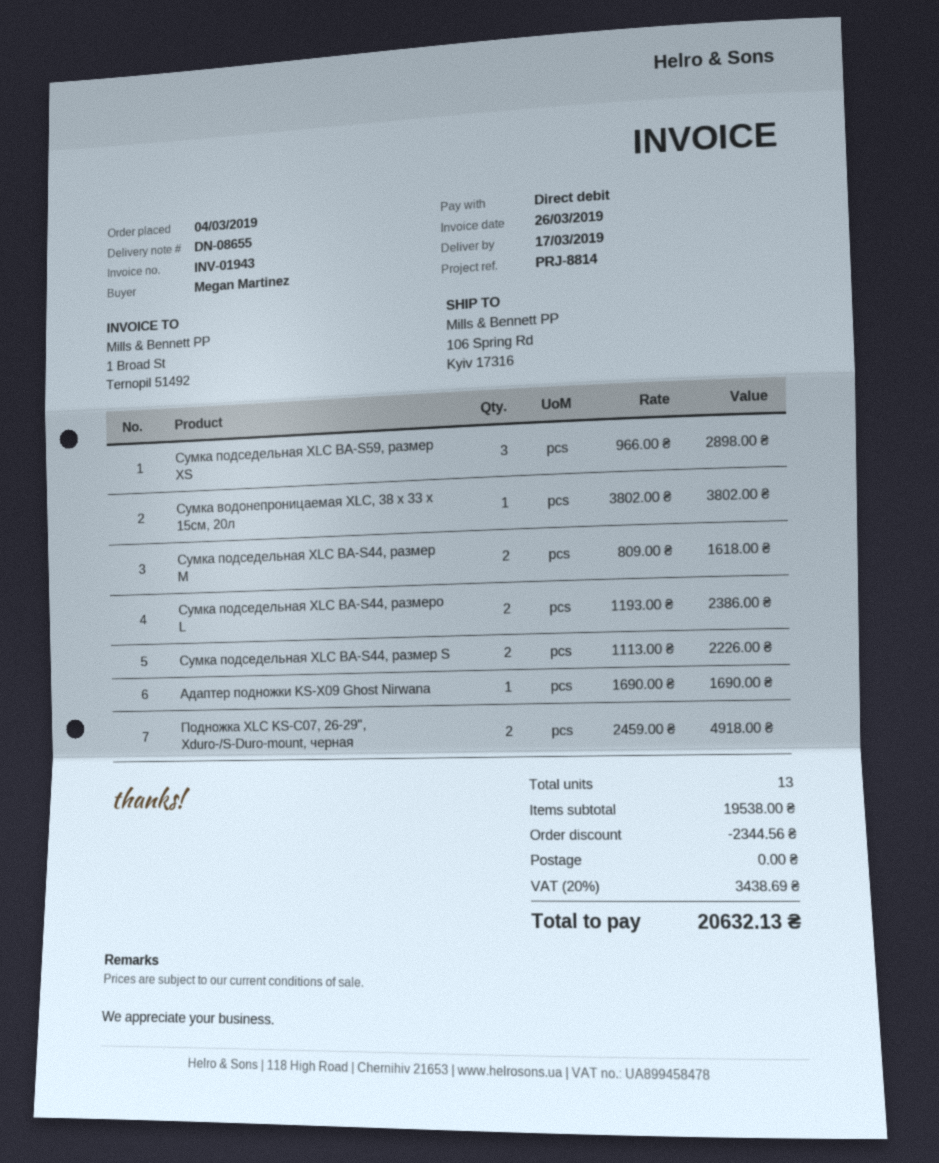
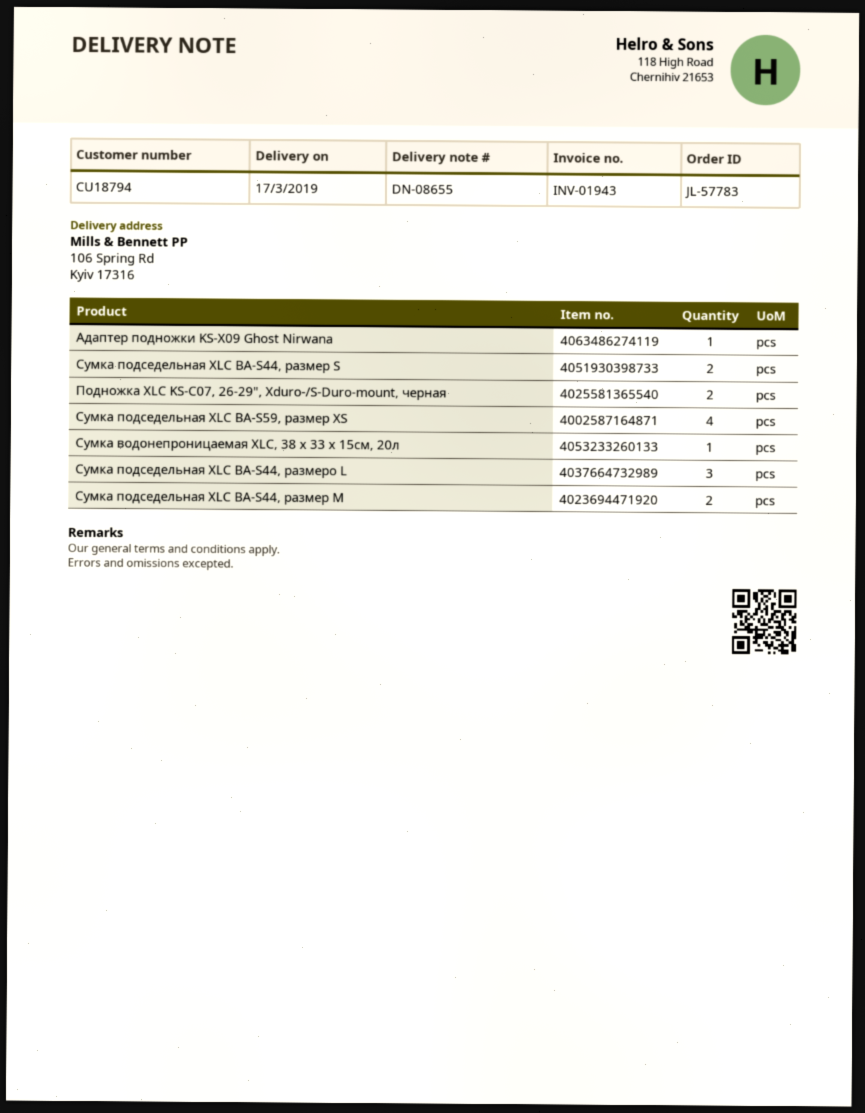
Сумка подседельная XLC BA-S59, размер XS: 3 -> 4
Сумка подседельная XLC BA-S44, размеро L: 2 -> 3

